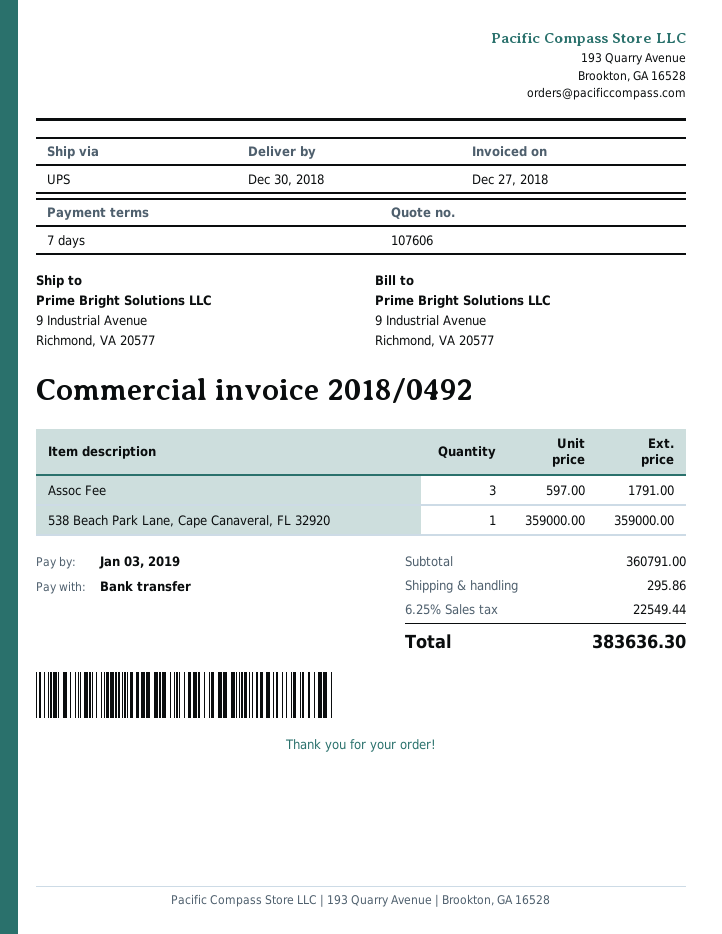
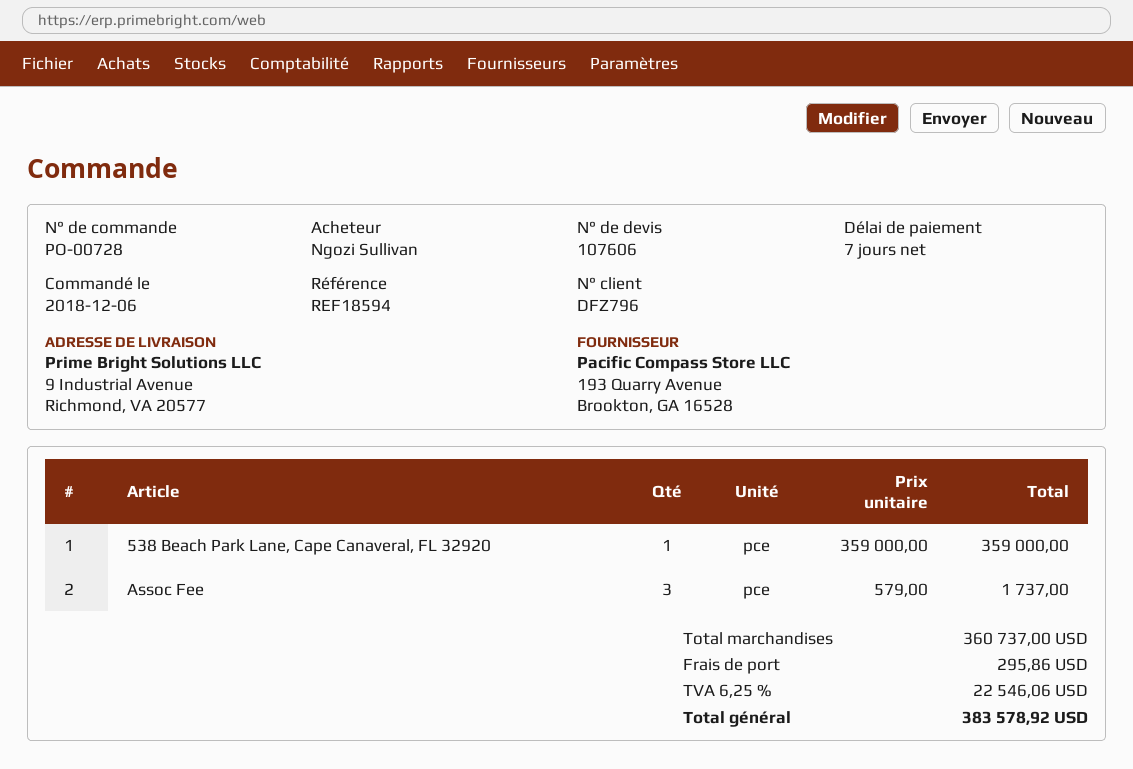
Assoc Fee: 3 x 597.00 = 1791.00 -> 3 x 579.00 = 1737.00
subtotal: 360791.00 -> 360737.00
tax: 6.25% = 22549.44 -> 6.25% = 22546.06
total: 383636.30 -> 383578.92

